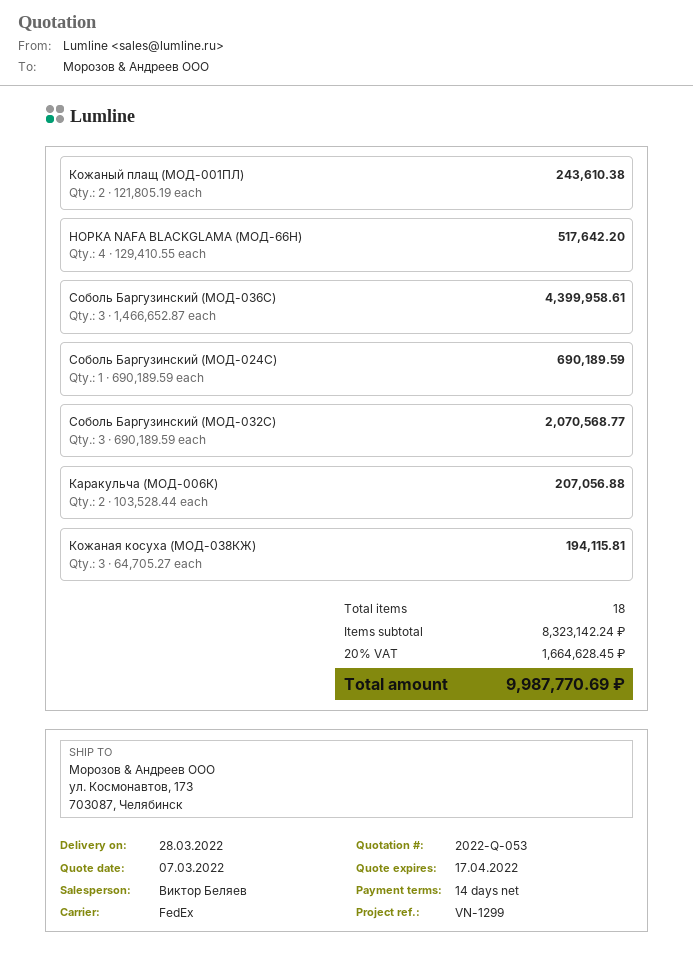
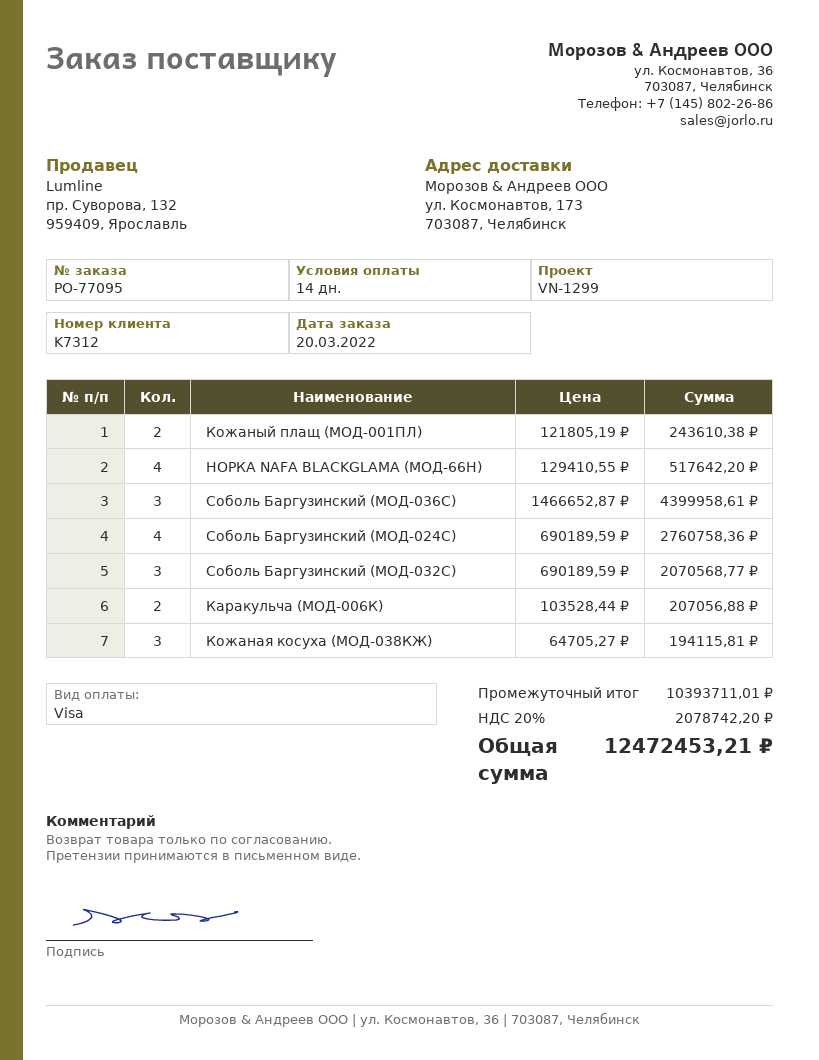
Соболь Баргузинский (МОД-024С): 1 x 690189.59 = 690189.59 -> 4 x 690189.59 = 2760758.36
subtotal: 8323142.24 -> 10393711.01
tax: 20% = 1664628.45 -> 20% = 2078742.20
total: 9987770.69 -> 12472453.21

